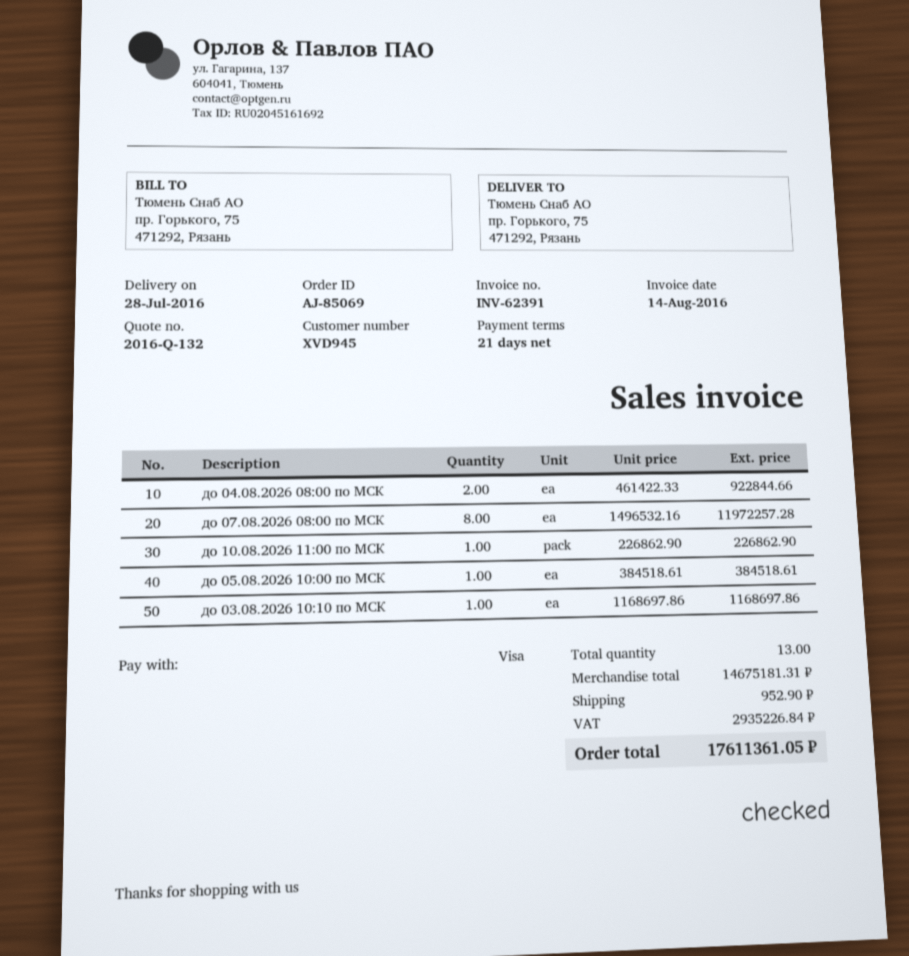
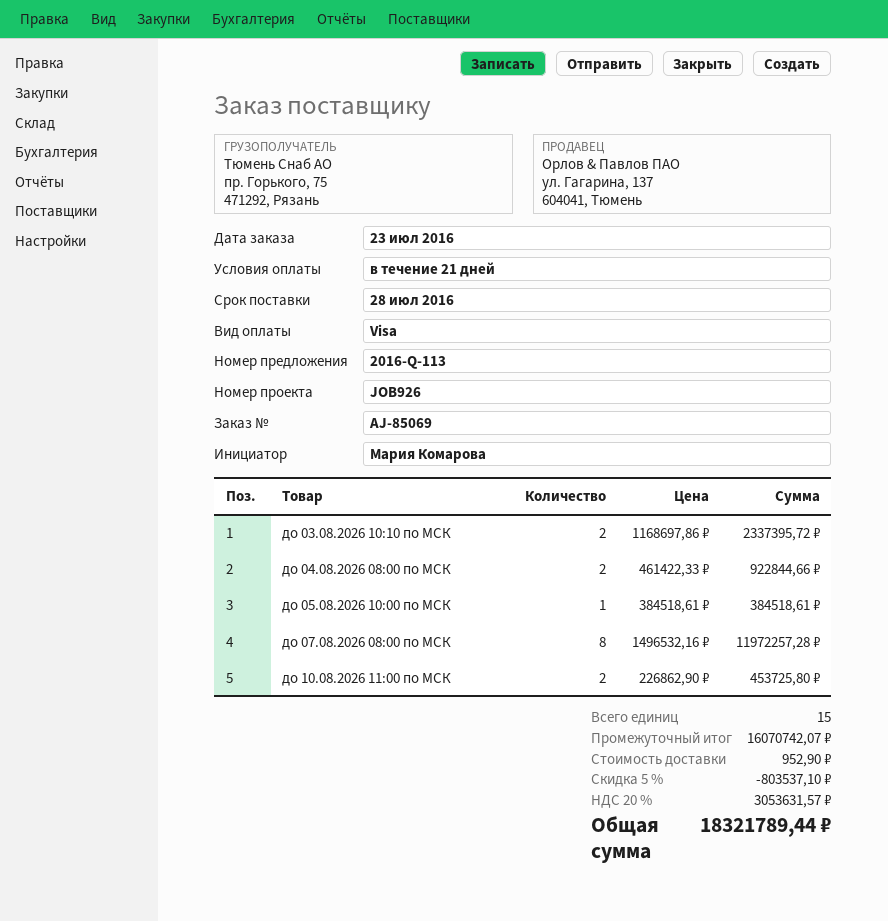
quote number: 2016-Q-132 -> 2016-Q-113
до 10.08.2026 11:00 по МСК: 1 x 226862.90 = 226862.90 -> 2 x 226862.90 = 453725.80
до 03.08.2026 10:10 по МСК: 1 x 1168697.86 = 1168697.86 -> 2 x 1168697.86 = 2337395.72
total quantity: 13 -> 15
subtotal: 14675181.31 -> 16070742.07
discount: none -> 5% = 803537.10
tax: 2935226.84 -> 3053631.57
total: 17611361.05 -> 18321789.44

